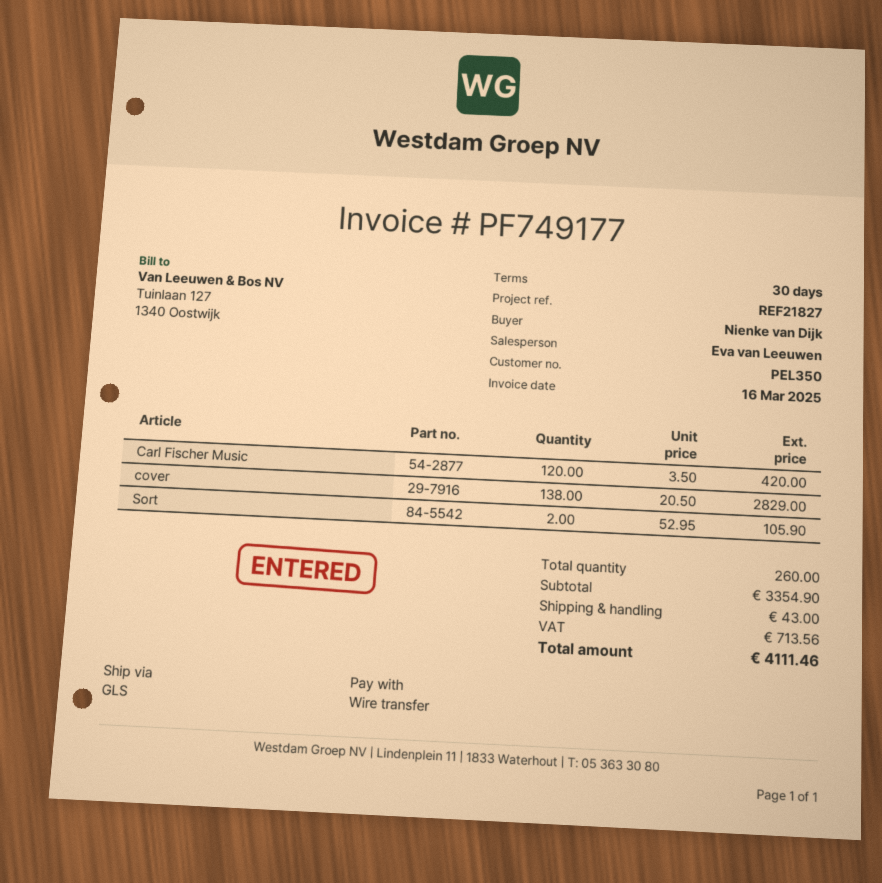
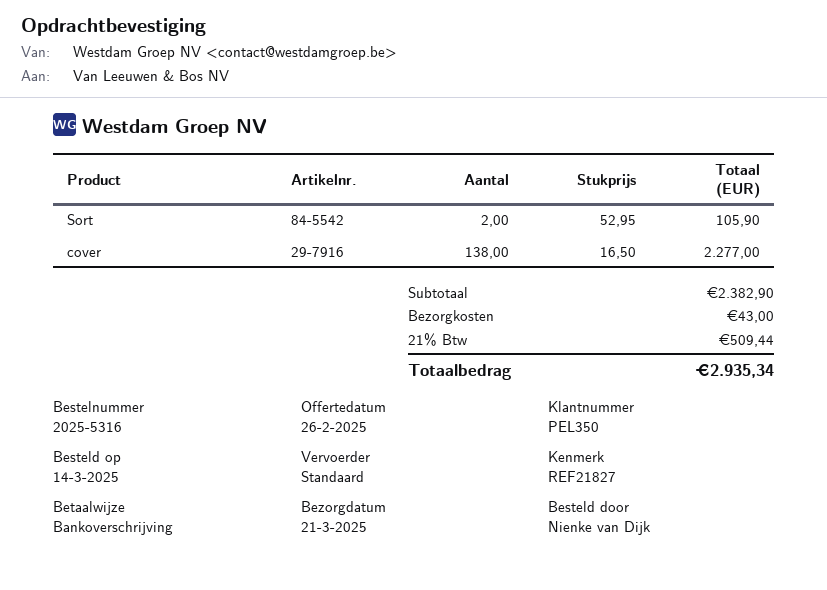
shipping method: GLS -> standard
Carl Fischer Music: 120 x 3.50 = 420.00 -> none
cover: 138 x 20.50 = 2829.00 -> 138 x 16.50 = 2277.00
subtotal: 3354.90 -> 2382.90
tax: 713.56 -> 509.44
total: 4111.46 -> 2935.34

